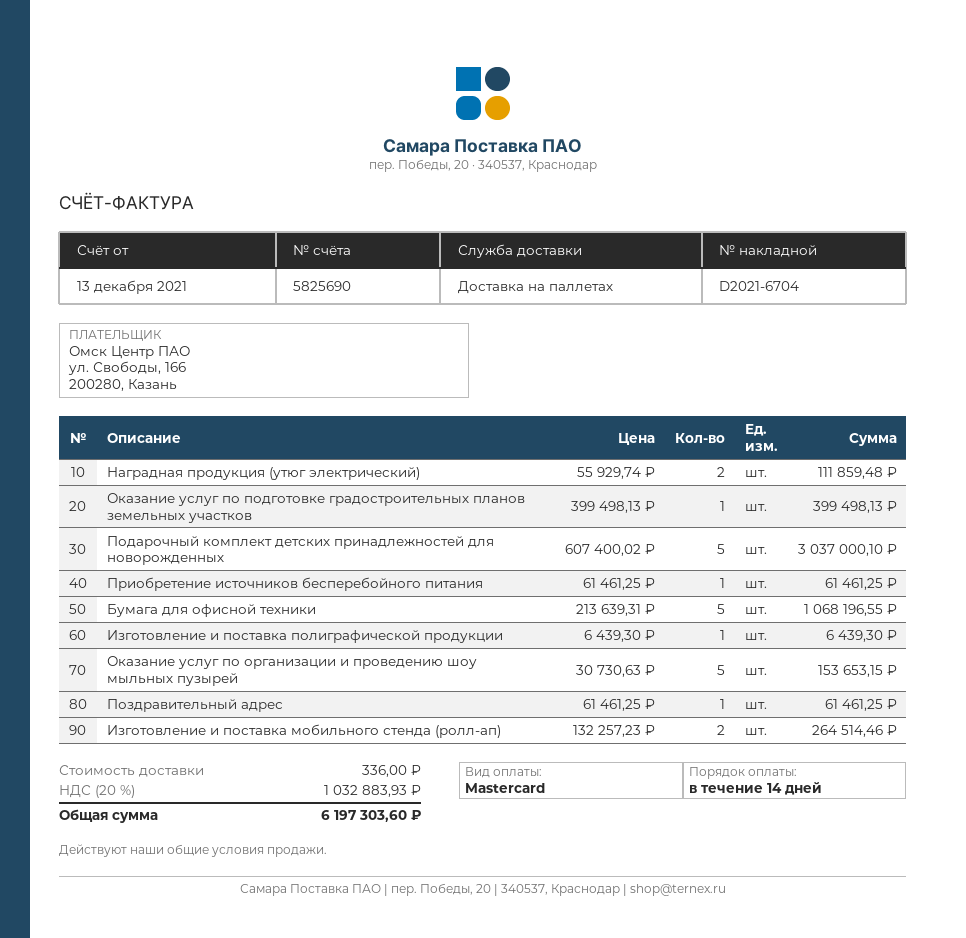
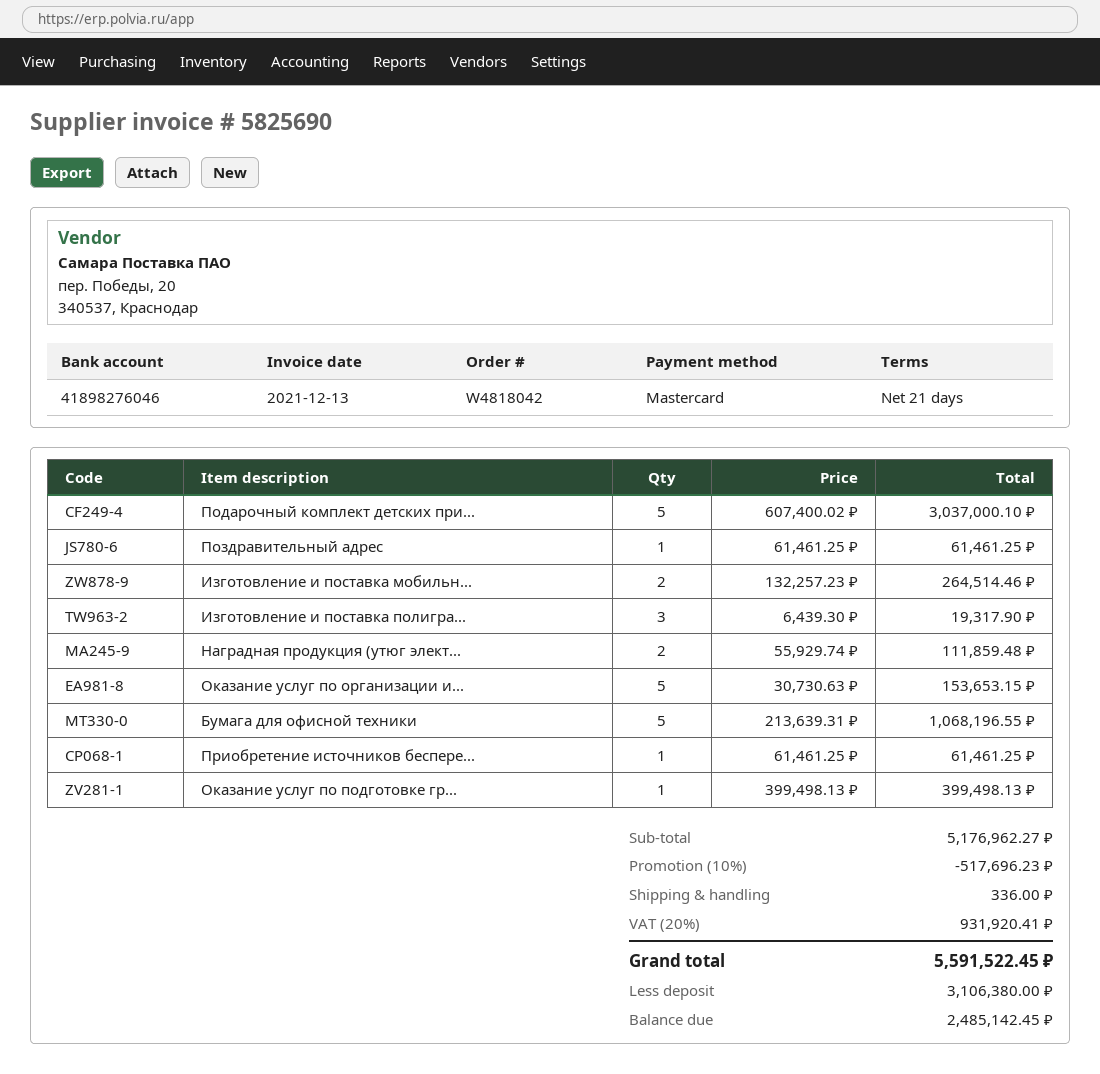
payment terms: 14 days -> 21 days
Изготовление и поставка полиграфической продукции: 1 x 6439.30 = 6439.30 -> 3 x 6439.30 = 19317.90
discount: none -> 10% = 517696.23
tax: 20% = 1032883.93 -> 20% = 931920.41
total: 6197303.60 -> 5591522.45

